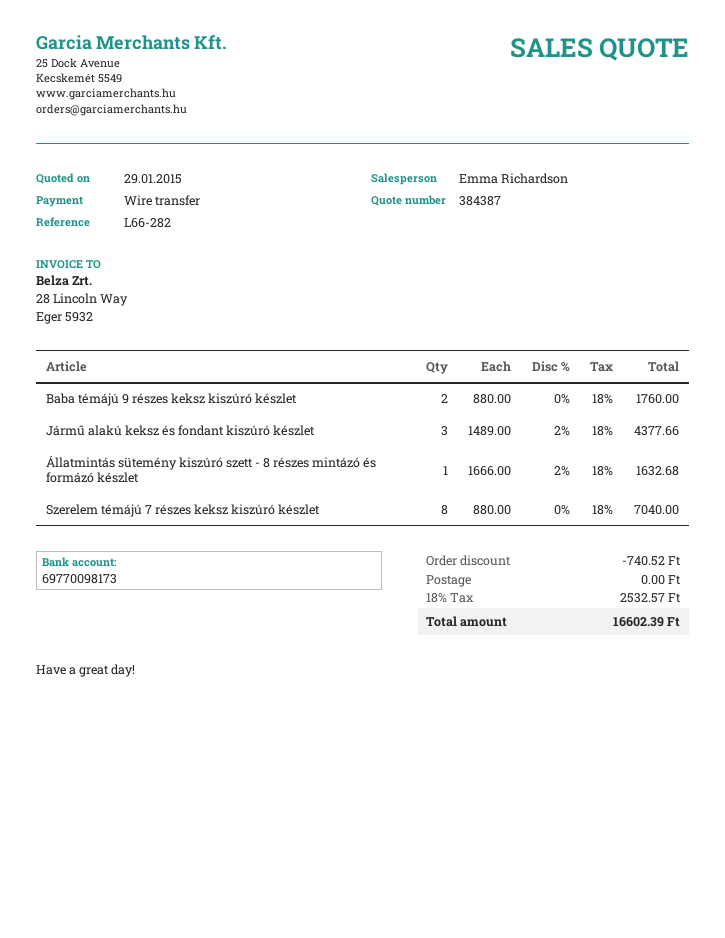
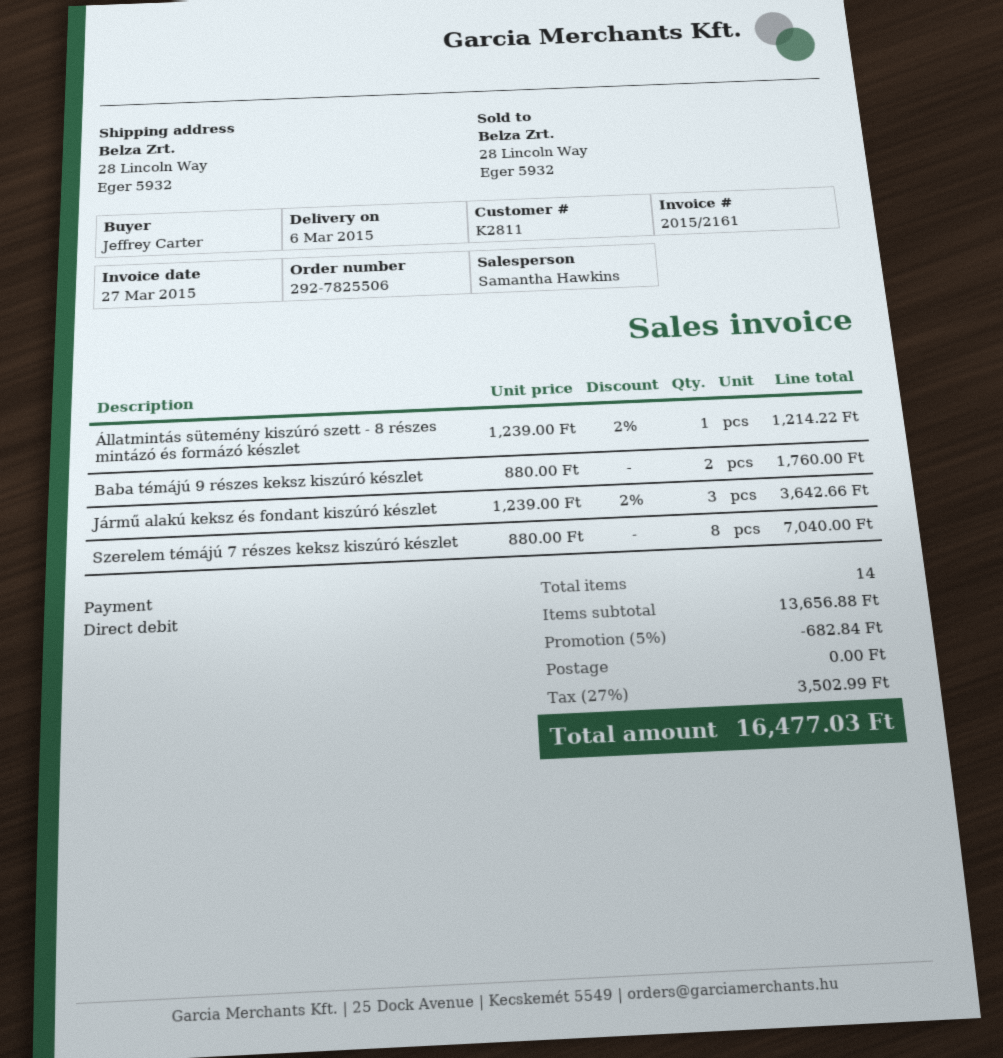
sales rep: Emma Richardson -> Samantha Hawkins
payment method: bank transfer -> direct debit
Jármű alakú keksz és fondant kiszúró készlet: 3 x 1489.00 - 2% = 4377.66 -> 3 x 1239.00 - 2% = 3642.66
Állatmintás sütemény kiszúró szett - 8 részes mintázó és formázó készlet: 1 x 1666.00 - 2% = 1632.68 -> 1 x 1239.00 - 2% = 1214.22
discount: 740.52 -> 682.84
tax: 18% = 2532.57 -> 27% = 3502.99
total: 16602.39 -> 16477.03

